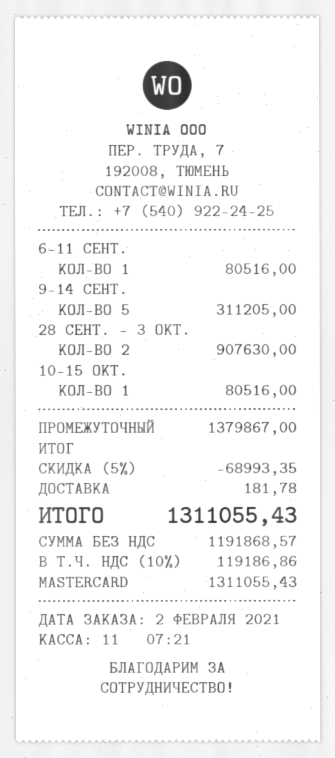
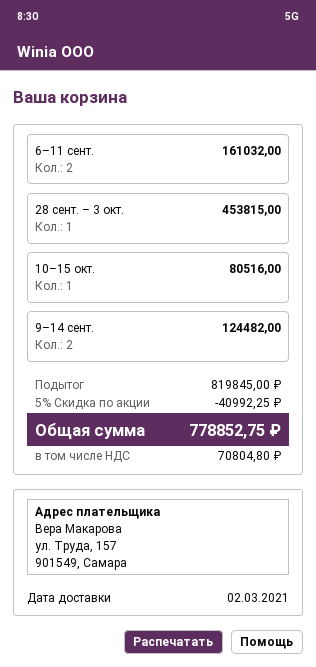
6–11 СЕНТ.: 1 for 80516.00 -> 2 for 161032.00
9–14 СЕНТ.: 5 for 311205.00 -> 2 for 124482.00
28 СЕНТ. – 3 ОКТ.: 2 for 907630.00 -> 1 for 453815.00
subtotal: 1379867.00 -> 819845.00
discount: 5% = 68993.35 -> 5% = 40992.25
shipping: 181.78 -> none
tax: 119186.86 -> 70804.80
total: 1311055.43 -> 778852.75

